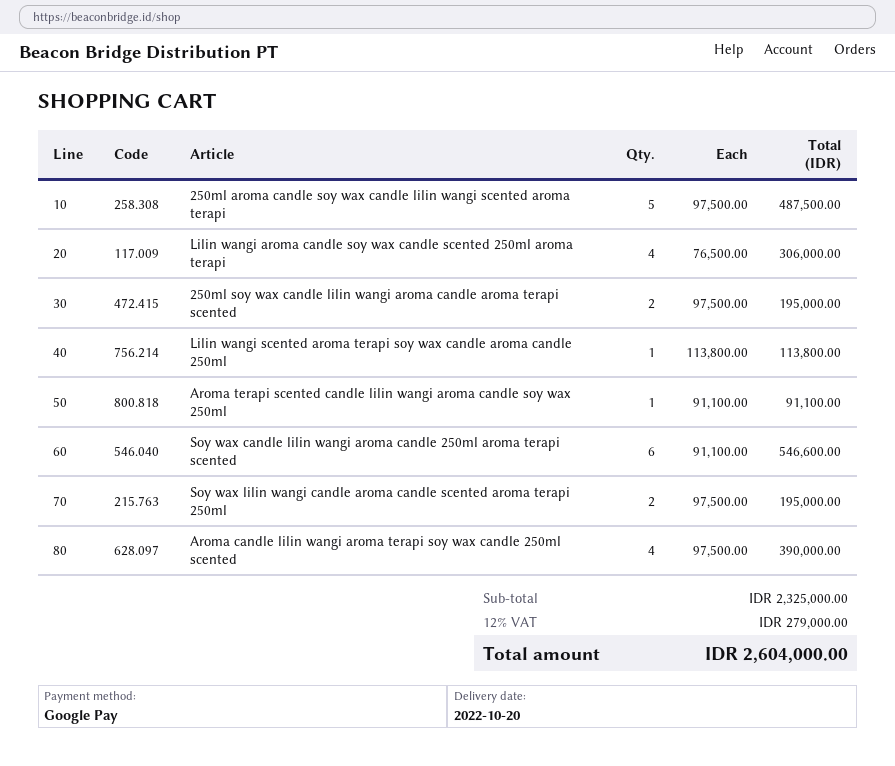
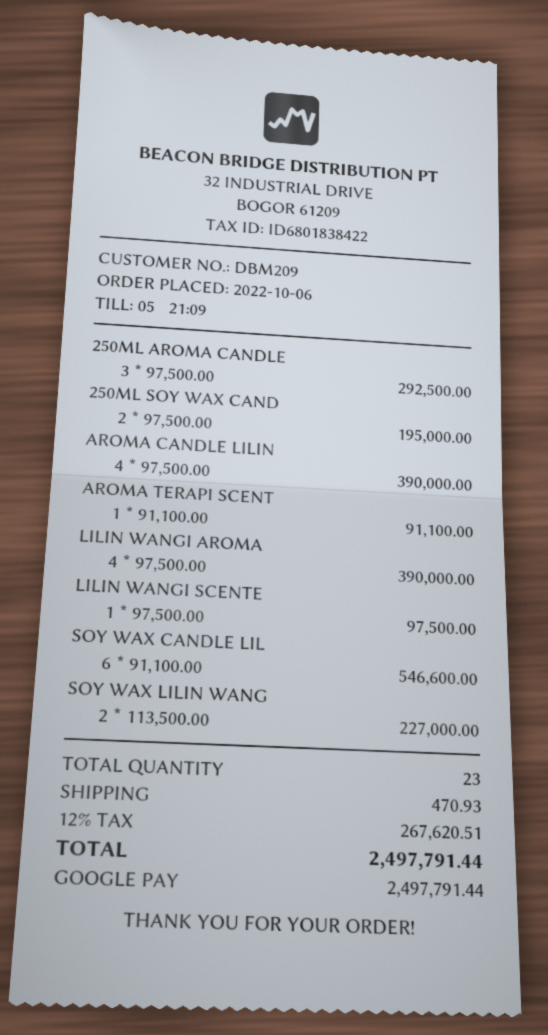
250ml aroma candle soy wax candle lilin wangi scented aroma terapi: 5 x 97500.00 = 487500.00 -> 3 x 97500.00 = 292500.00
Lilin wangi aroma candle soy wax candle scented 250ml aroma terapi: 4 x 76500.00 = 306000.00 -> 4 x 97500.00 = 390000.00
Lilin wangi scented aroma terapi soy wax candle aroma candle 250ml: 1 x 113800.00 = 113800.00 -> 1 x 97500.00 = 97500.00
Soy wax lilin wangi candle aroma candle scented aroma terapi 250ml: 2 x 97500.00 = 195000.00 -> 2 x 113500.00 = 227000.00
shipping: none -> 470.93
tax: 12% = 279000.00 -> 12% = 267620.51
total: 2604000.00 -> 2497791.44

